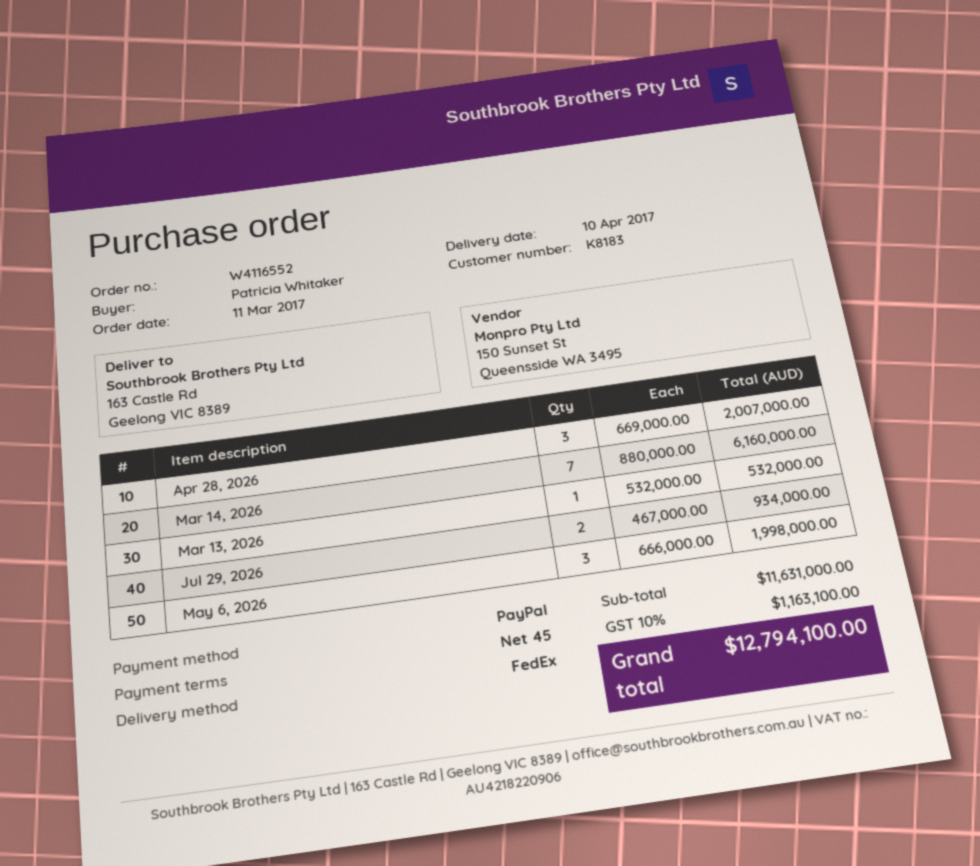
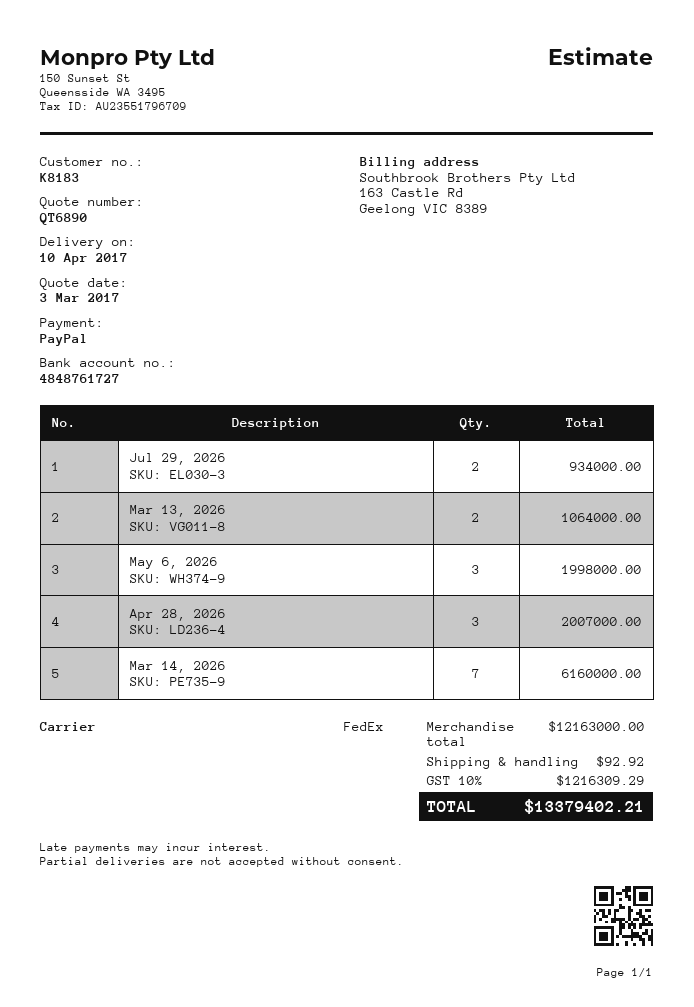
Mar 13, 2026: 1 for 532000.00 -> 2 for 1064000.00
subtotal: 11631000.00 -> 12163000.00
shipping: none -> 92.92
tax: 10% = 1163100.00 -> 10% = 1216309.29
total: 12794100.00 -> 13379402.21

